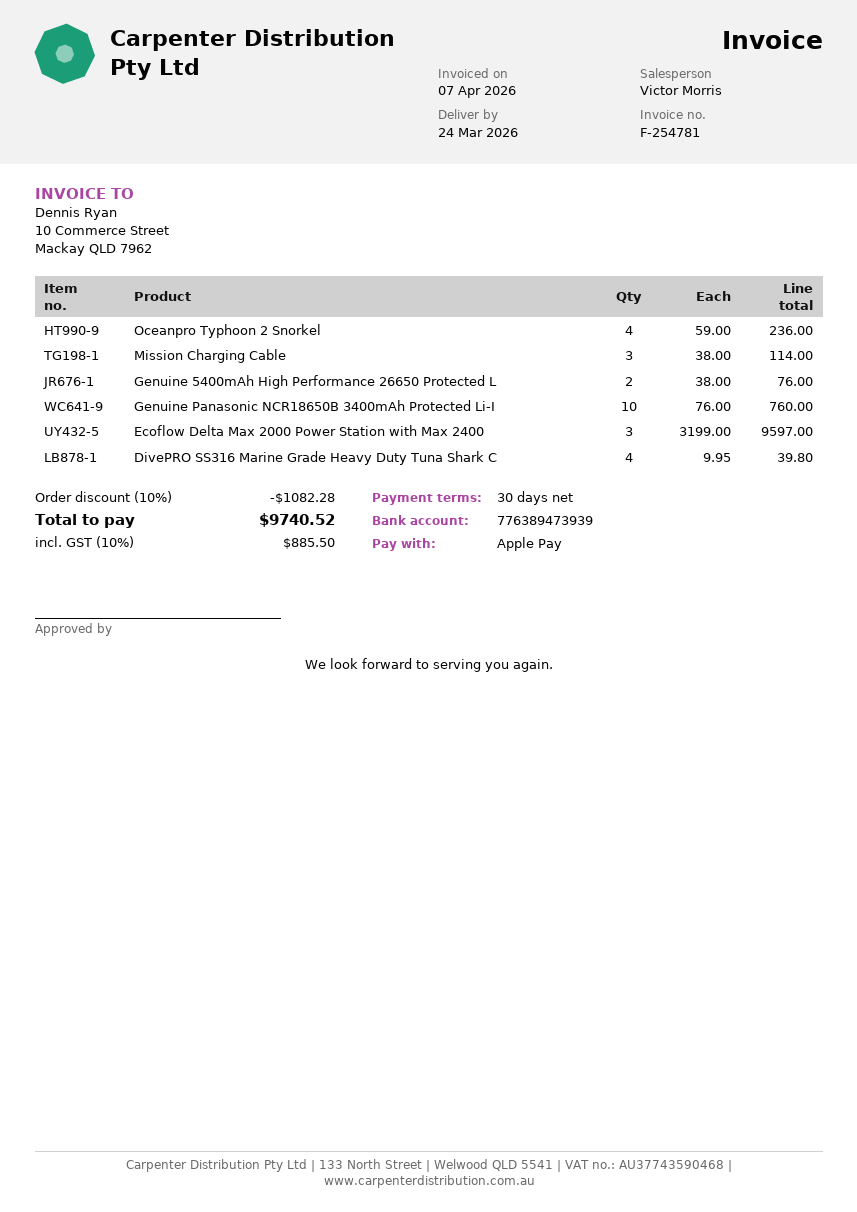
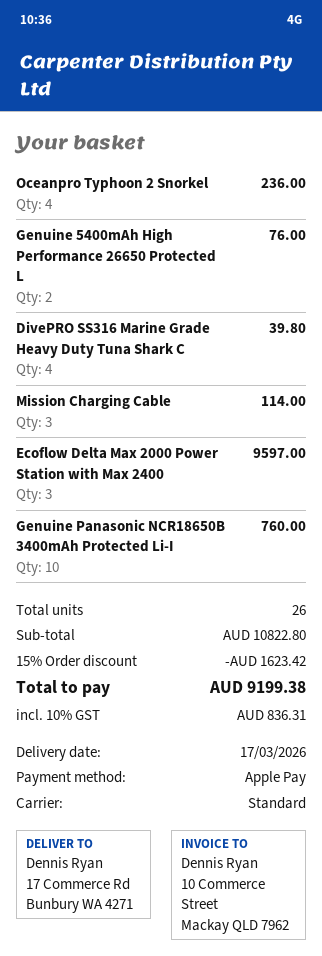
delivery date: 2026-03-24 -> 2026-03-17
discount: 10% = 1082.28 -> 15% = 1623.42
tax: 10% = 885.50 -> 10% = 836.31
total: 9740.52 -> 9199.38

